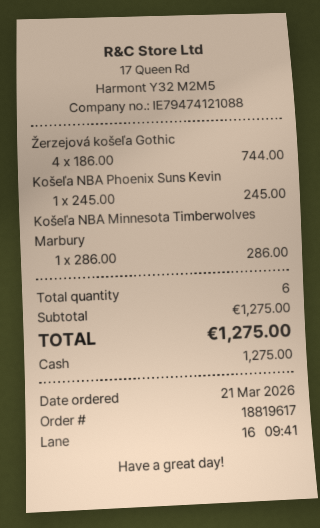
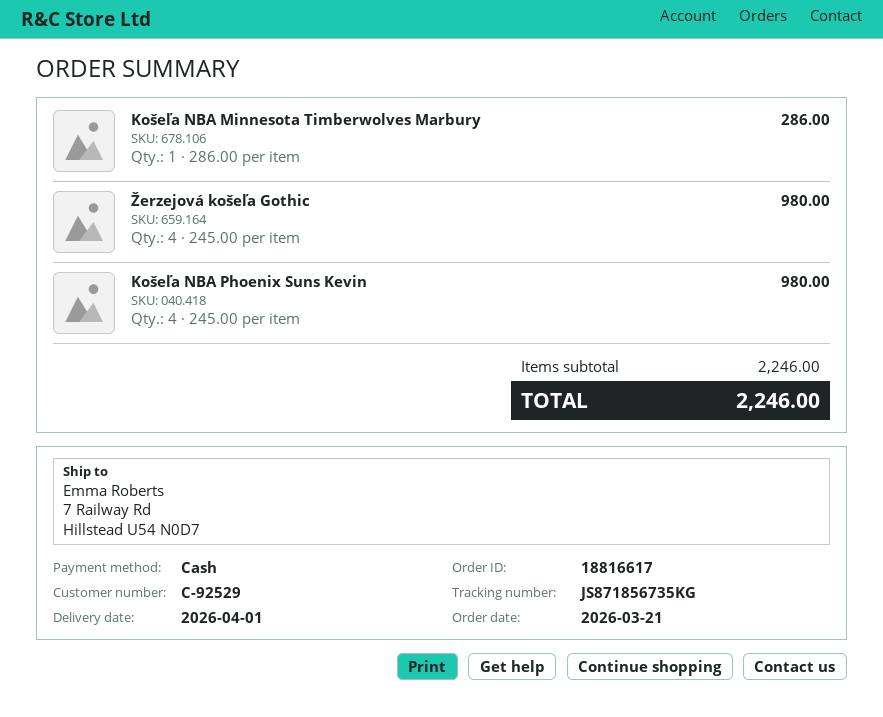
order number: 18819617 -> 18816617
Žerzejová košeľa Gothic: 4 x 186.00 = 744.00 -> 4 x 245.00 = 980.00
Košeľa NBA Phoenix Suns Kevin: 1 x 245.00 = 245.00 -> 4 x 245.00 = 980.00
subtotal: 1275.00 -> 2246.00
total: 1275.00 -> 2246.00

